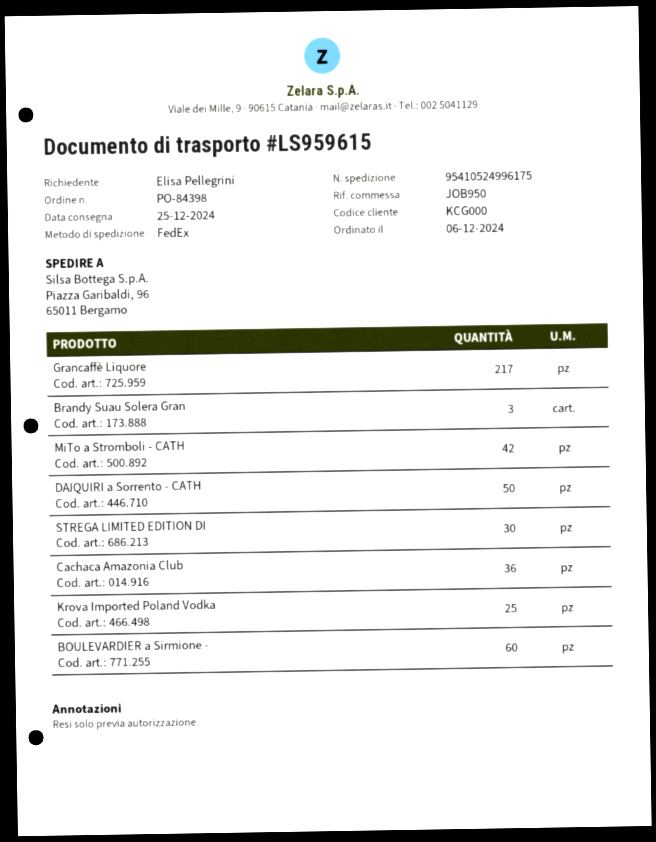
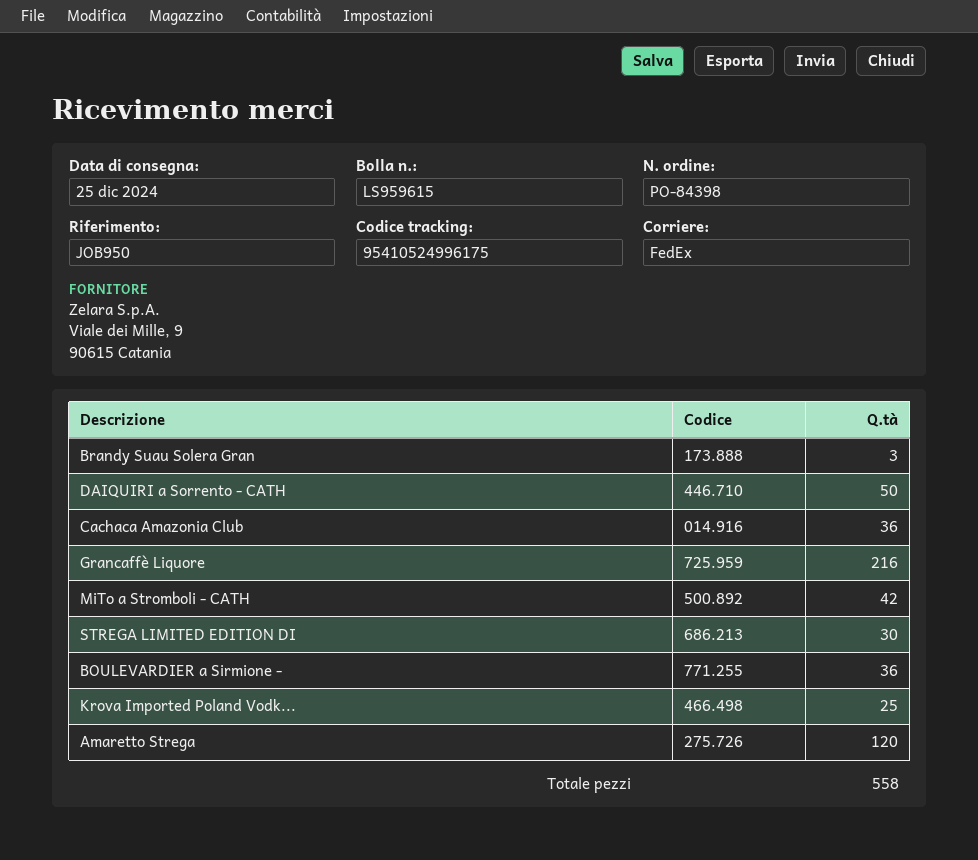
Grancaffè Liquore: 217 -> 216
BOULEVARDIER a Sirmione -: 60 -> 36
Amaretto Strega: none -> 120

